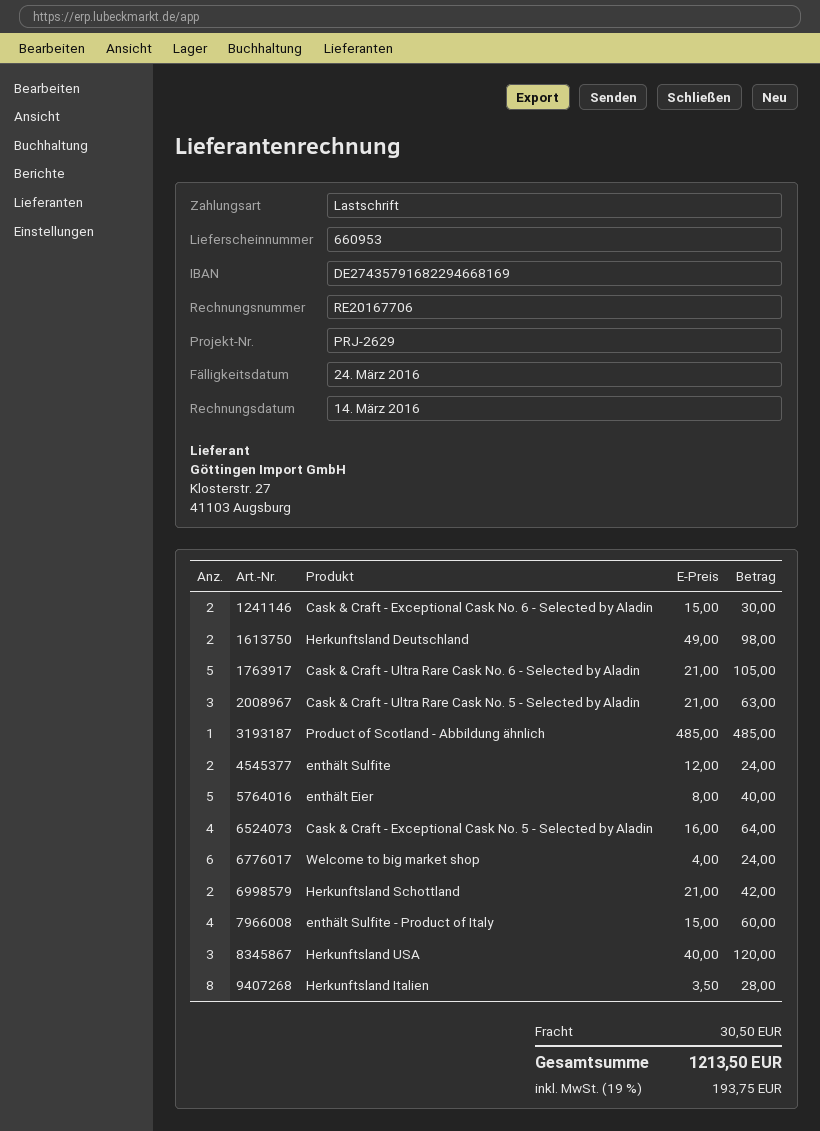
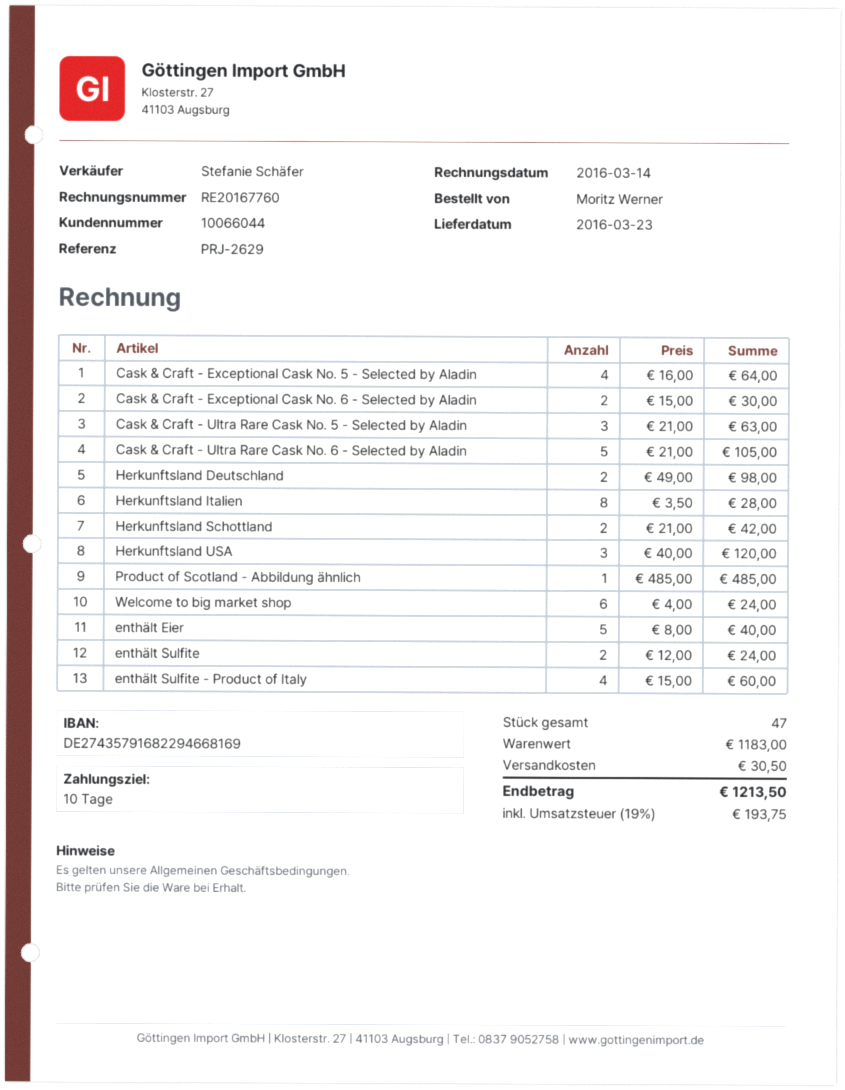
invoice number: RE20167706 -> RE20167760

